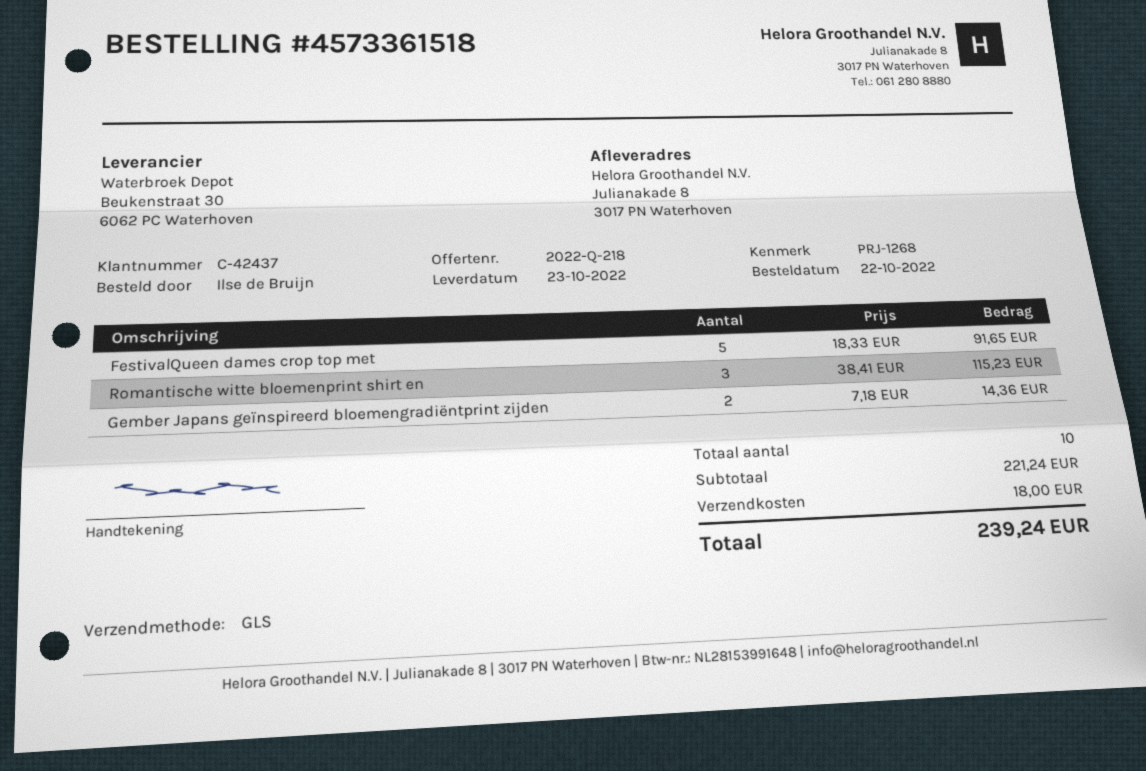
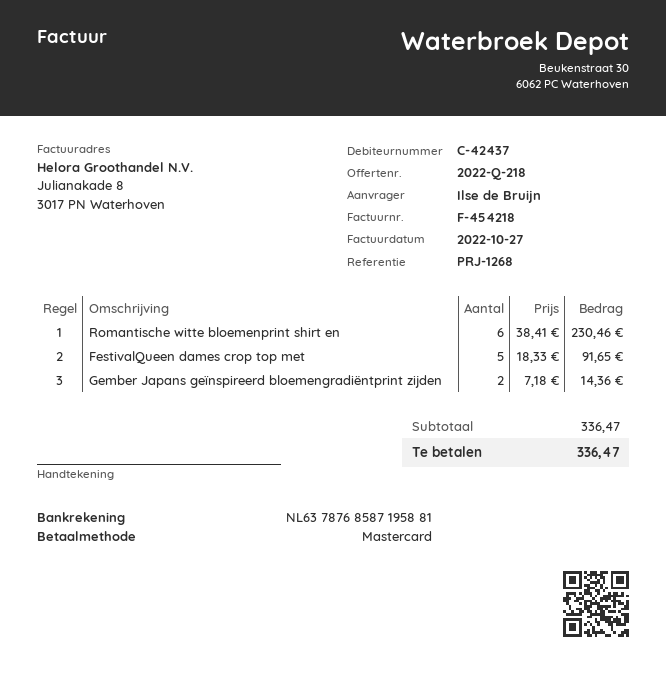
Romantische witte bloemenprint shirt en: 3 x 38.41 = 115.23 -> 6 x 38.41 = 230.46
subtotal: 221.24 -> 336.47
shipping: 18.00 -> none
total: 239.24 -> 336.47

